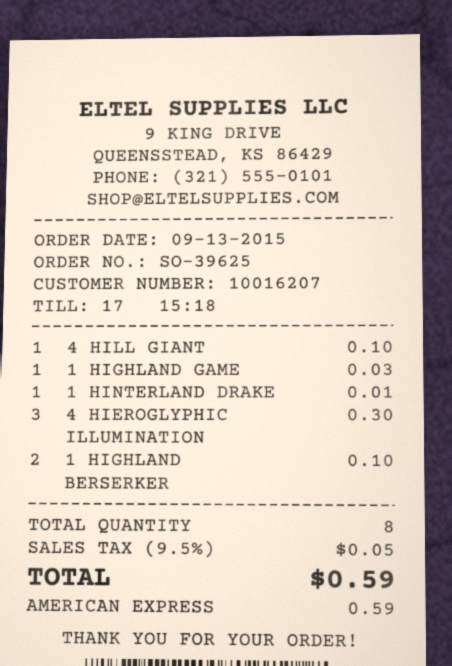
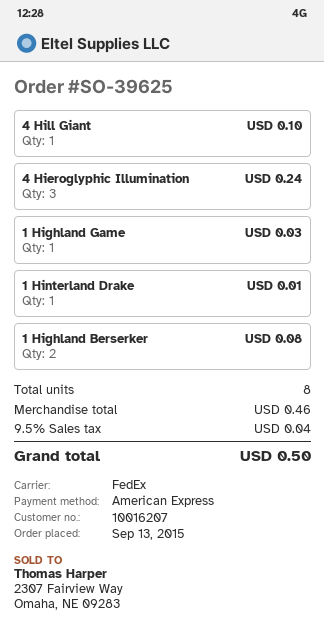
4 HIEROGLYPHIC ILLUMINATION: 3 for 0.30 -> 3 for 0.24
1 HIGHLAND BERSERKER: 2 for 0.10 -> 2 for 0.08
tax: 9.5% = 0.05 -> 9.5% = 0.04
total: 0.59 -> 0.50

